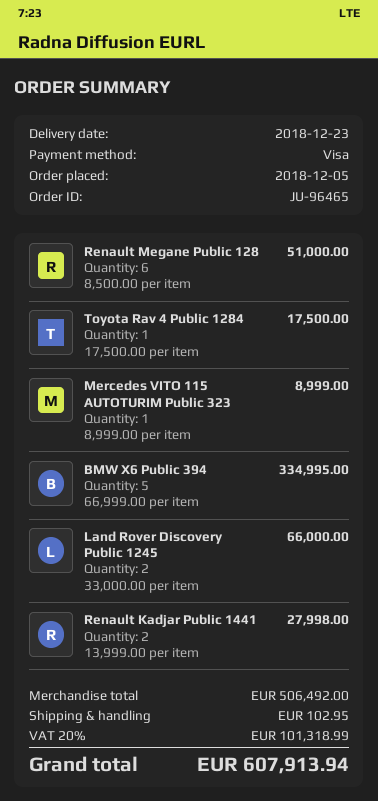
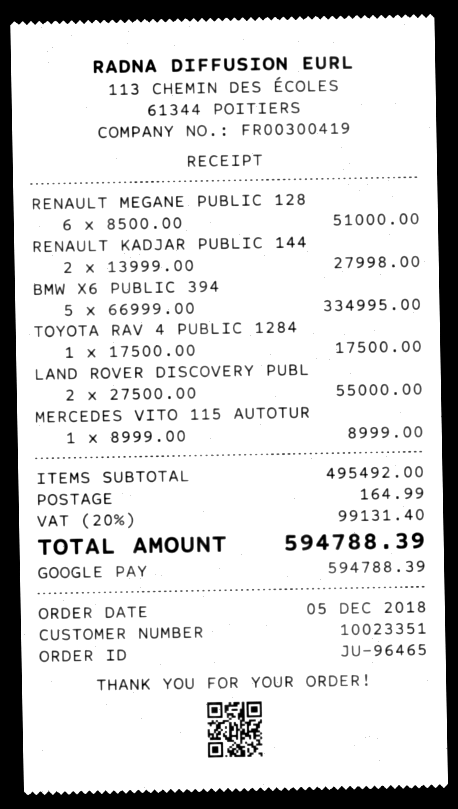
payment method: Visa -> Google Pay
Land Rover Discovery Public 1245: 2 x 33000.00 = 66000.00 -> 2 x 27500.00 = 55000.00
subtotal: 506492.00 -> 495492.00
shipping: 102.95 -> 164.99
tax: 20% = 101318.99 -> 20% = 99131.40
total: 607913.94 -> 594788.39

